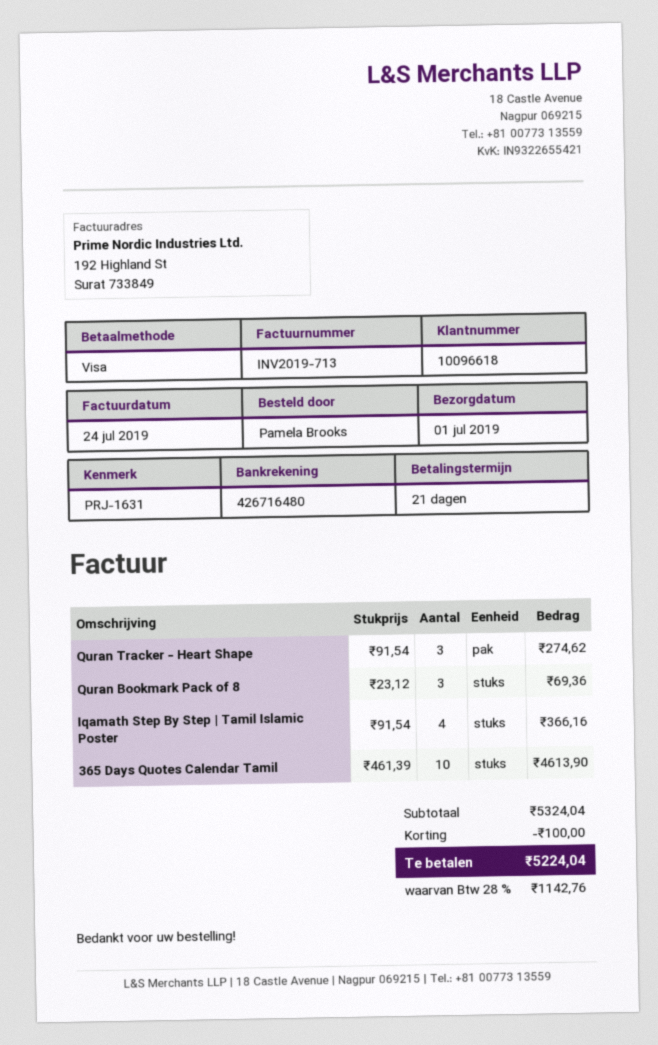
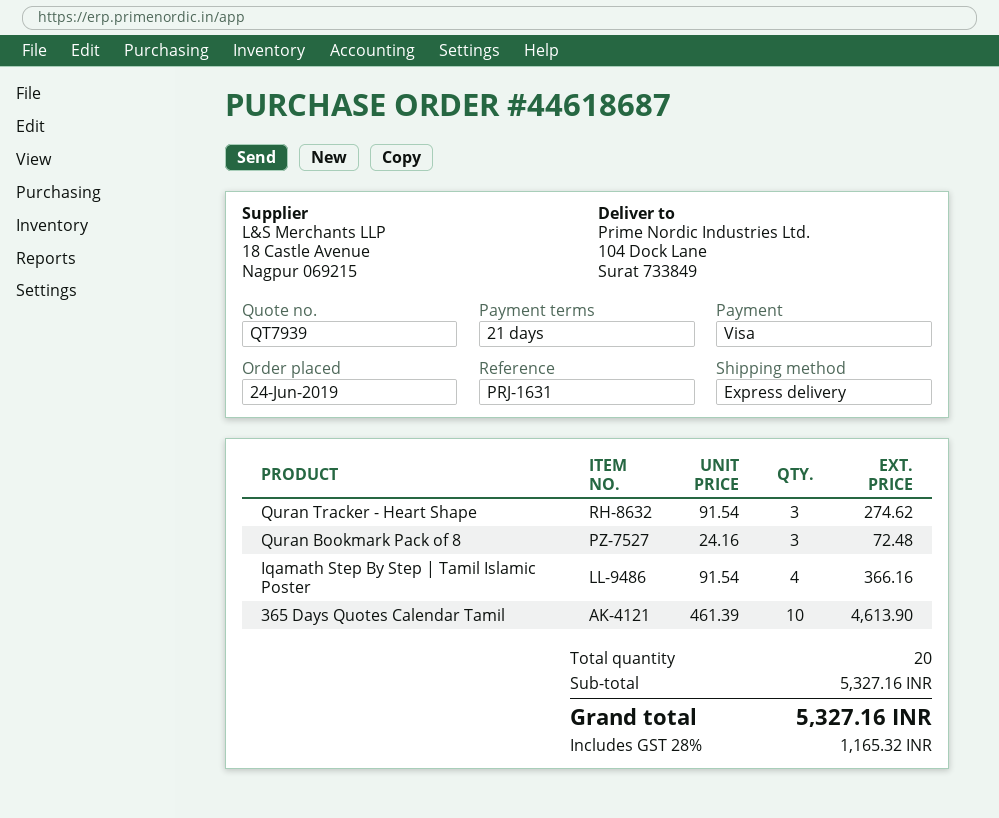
Quran Bookmark Pack of 8: 3 x 23.12 = 69.36 -> 3 x 24.16 = 72.48
subtotal: 5324.04 -> 5327.16
discount: 100.00 -> none
tax: 28% = 1142.76 -> 28% = 1165.32
total: 5224.04 -> 5327.16

